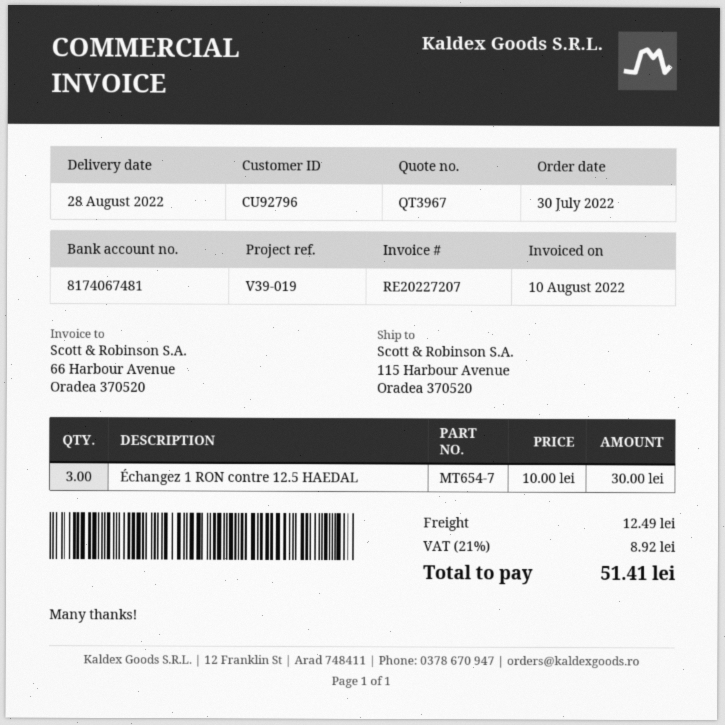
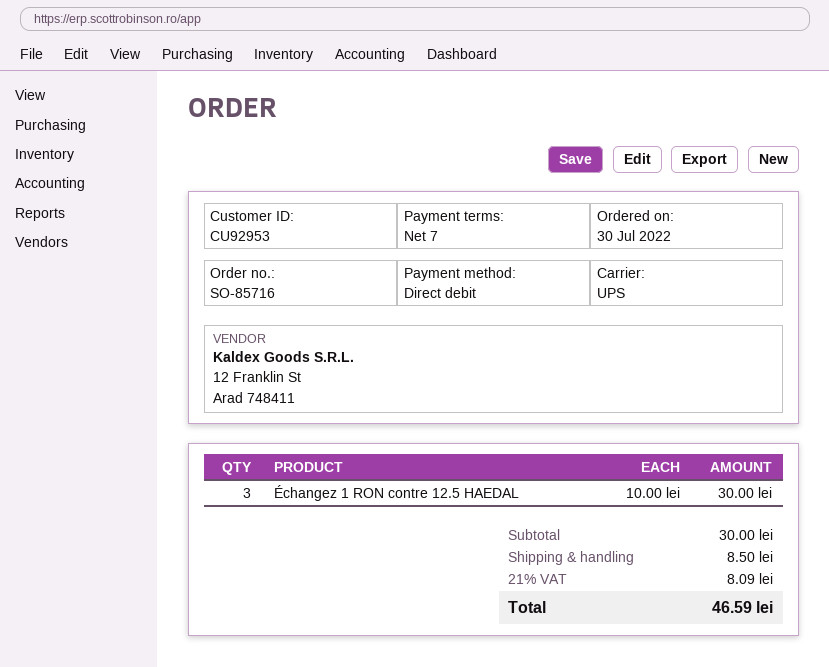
customer number: CU92796 -> CU92953
shipping: 12.49 -> 8.50
tax: 21% = 8.92 -> 21% = 8.09
total: 51.41 -> 46.59

